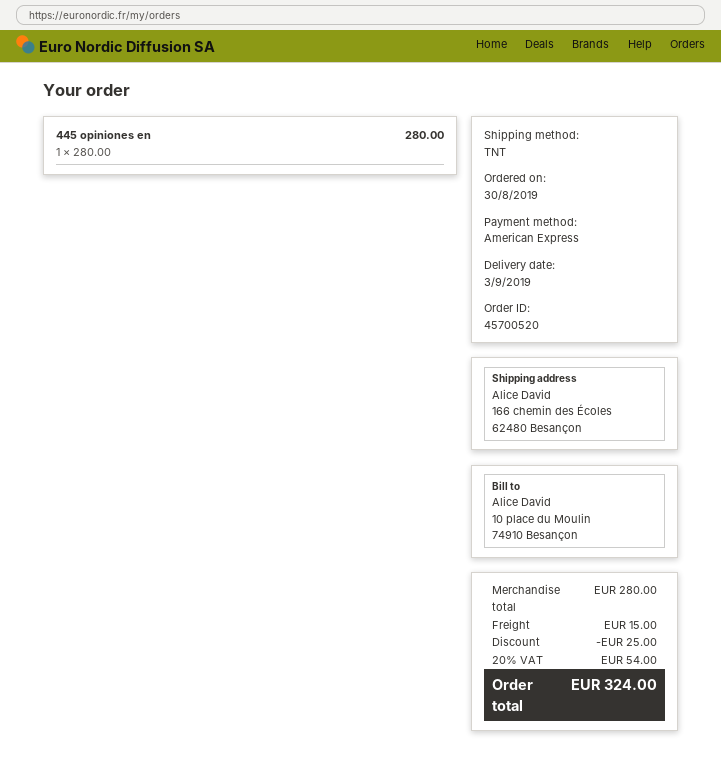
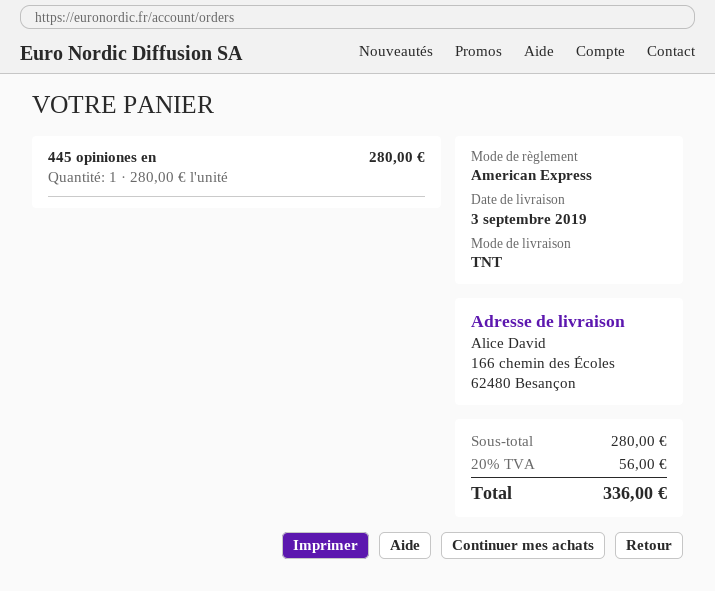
discount: 25.00 -> none
shipping: 15.00 -> none
tax: 20% = 54.00 -> 20% = 56.00
total: 324.00 -> 336.00

